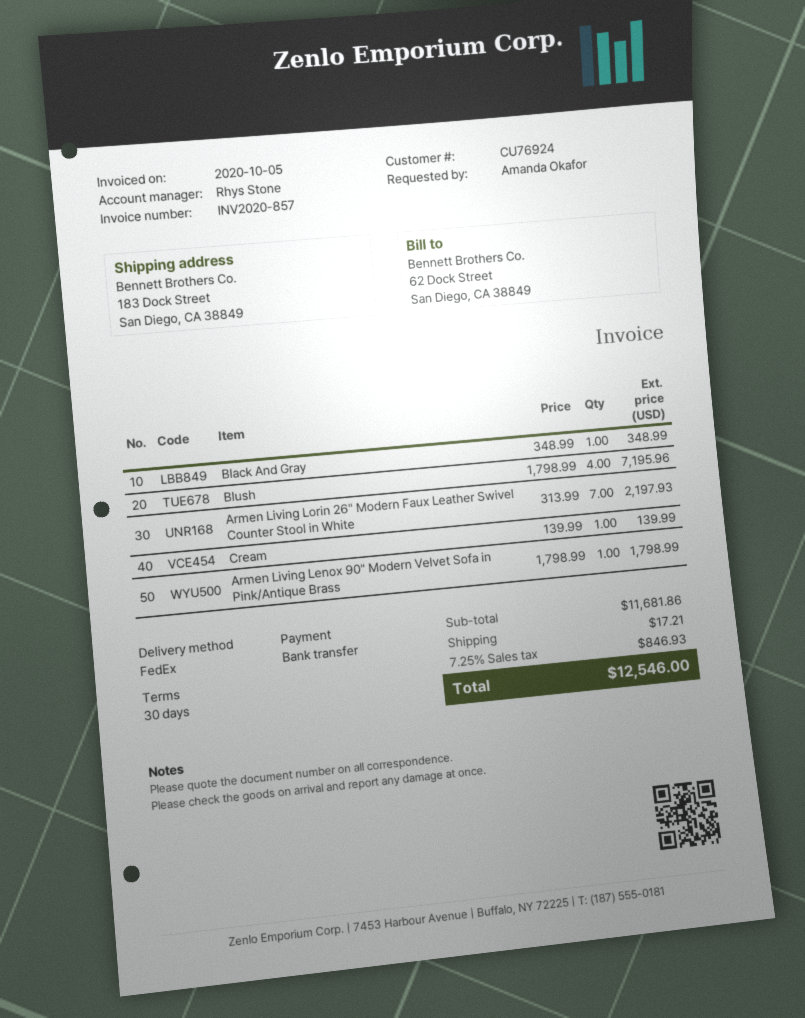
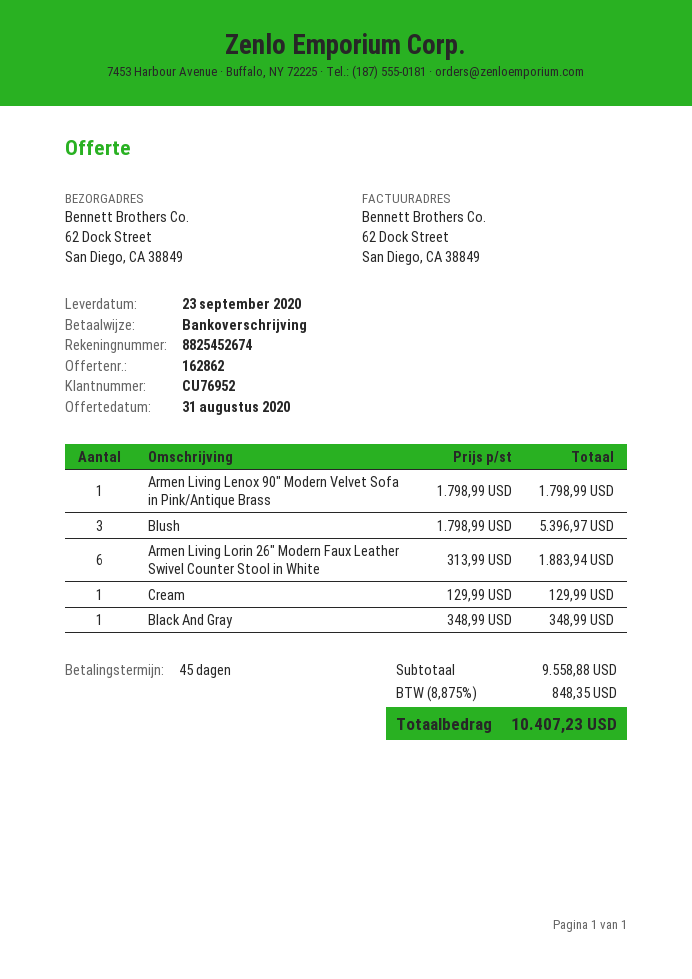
payment terms: 30 days -> 45 days
customer number: CU76924 -> CU76952
ship to: 183 Dock Street, San Diego, CA 38849 -> 62 Dock Street, San Diego, CA 38849
Blush: 4 x 1798.99 = 7195.96 -> 3 x 1798.99 = 5396.97
Armen Living Lorin 26" Modern Faux Leather Swivel Counter Stool in White: 7 x 313.99 = 2197.93 -> 6 x 313.99 = 1883.94
Cream: 1 x 139.99 = 139.99 -> 1 x 129.99 = 129.99
subtotal: 11681.86 -> 9558.88
shipping: 17.21 -> none
tax: 7.25% = 846.93 -> 8.875% = 848.35
total: 12546.00 -> 10407.23

